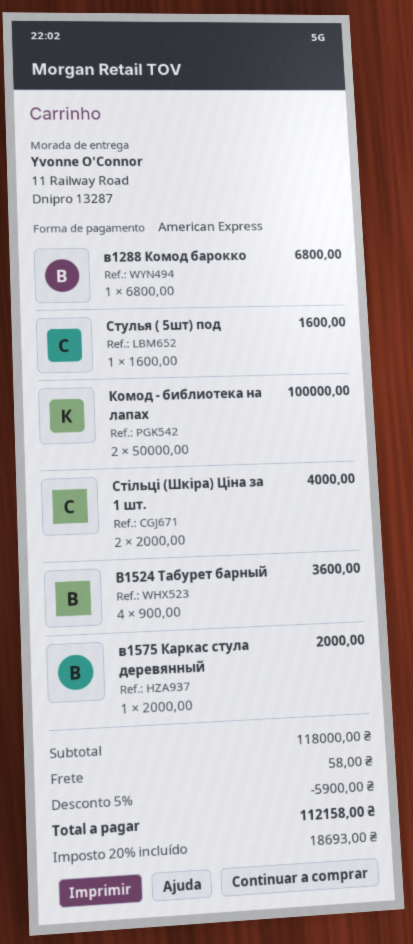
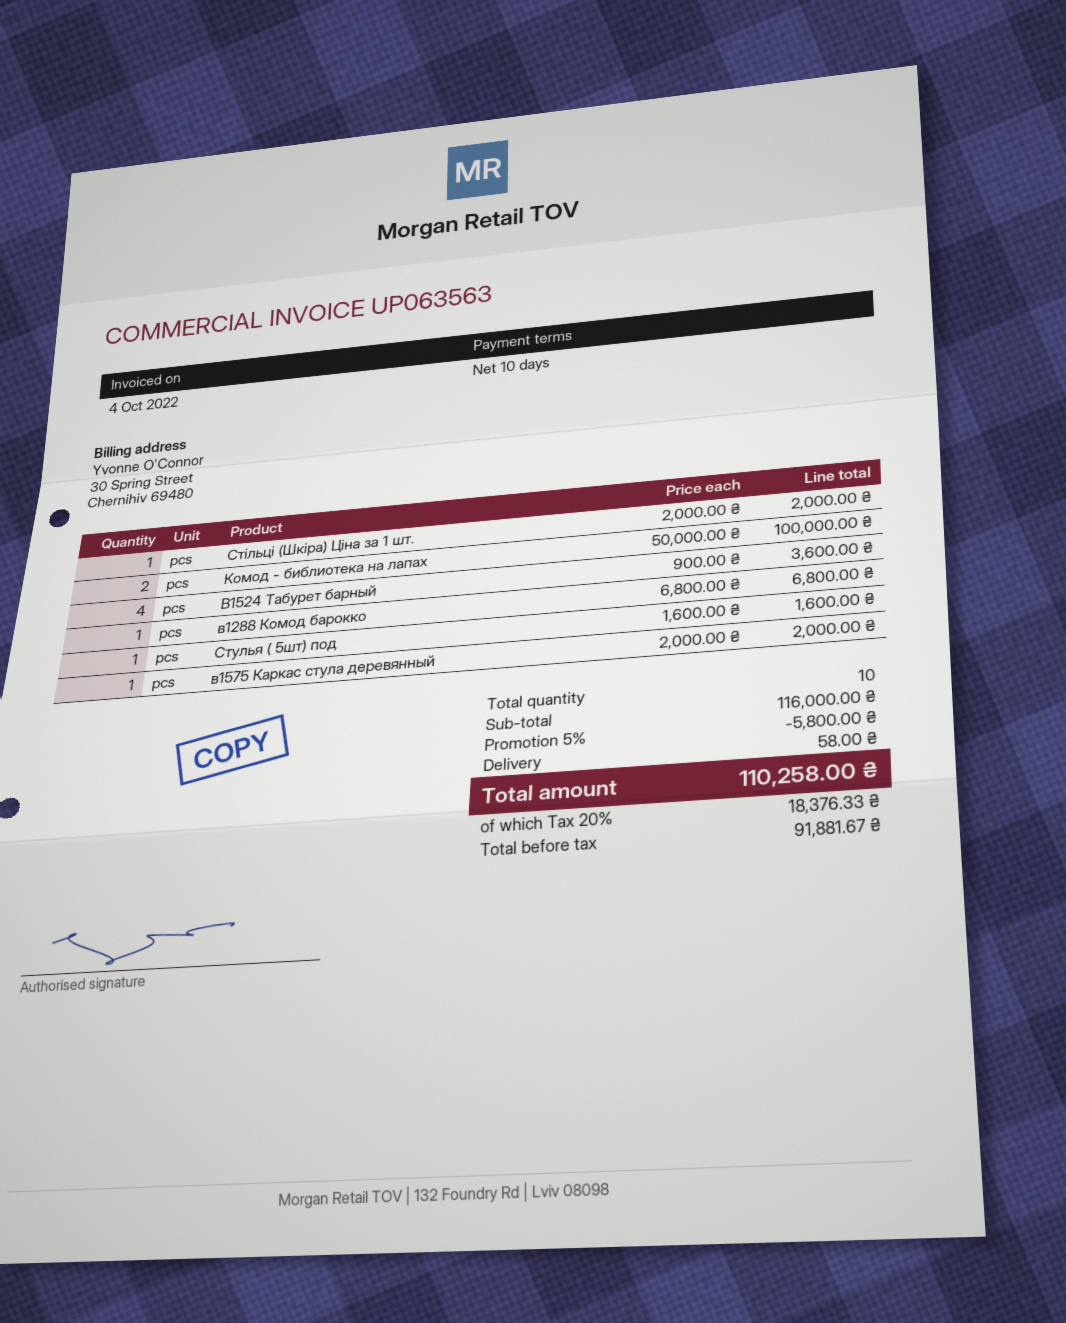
Стільці (Шкіра) Ціна за 1 шт.: 2 x 2000.00 = 4000.00 -> 1 x 2000.00 = 2000.00
subtotal: 118000.00 -> 116000.00
discount: 5% = 5900.00 -> 5% = 5800.00
tax: 20% = 18693.00 -> 20% = 18376.33
total: 112158.00 -> 110258.00

